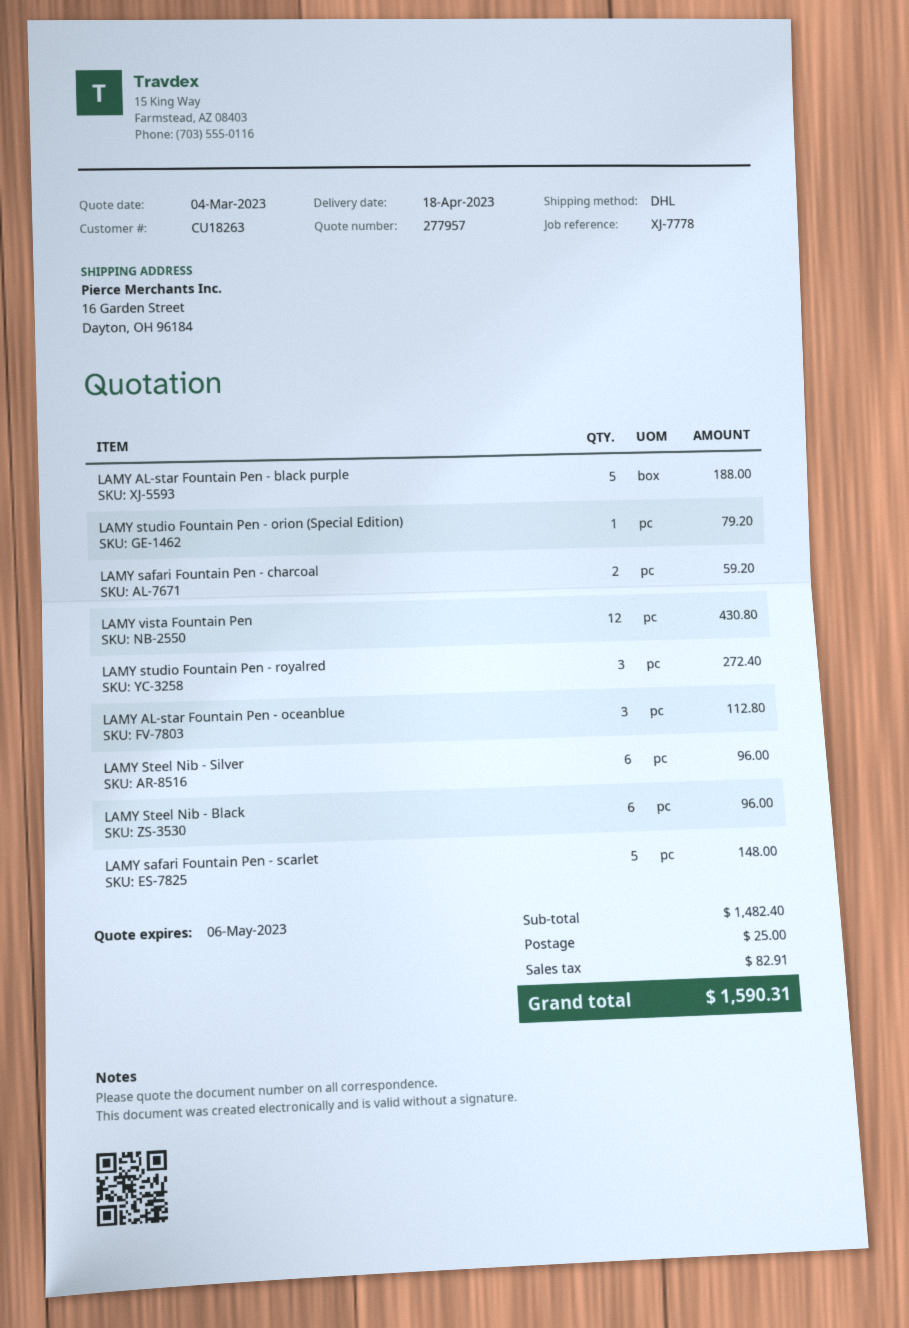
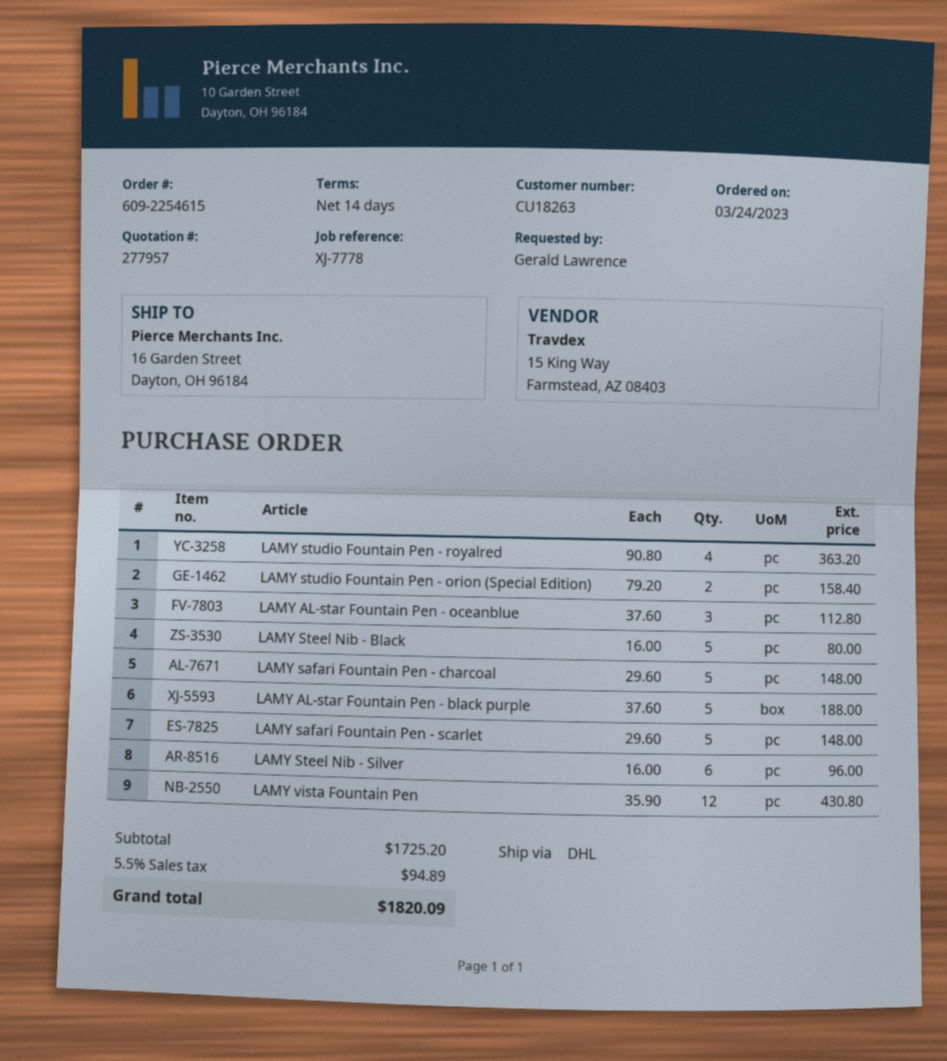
LAMY studio Fountain Pen - orion (Special Edition): 1 for 79.20 -> 2 for 158.40
LAMY safari Fountain Pen - charcoal: 2 for 59.20 -> 5 for 148.00
LAMY studio Fountain Pen - royalred: 3 for 272.40 -> 4 for 363.20
LAMY Steel Nib - Black: 6 for 96.00 -> 5 for 80.00
subtotal: 1482.40 -> 1725.20
shipping: 25.00 -> none
tax: 82.91 -> 94.89
total: 1590.31 -> 1820.09

